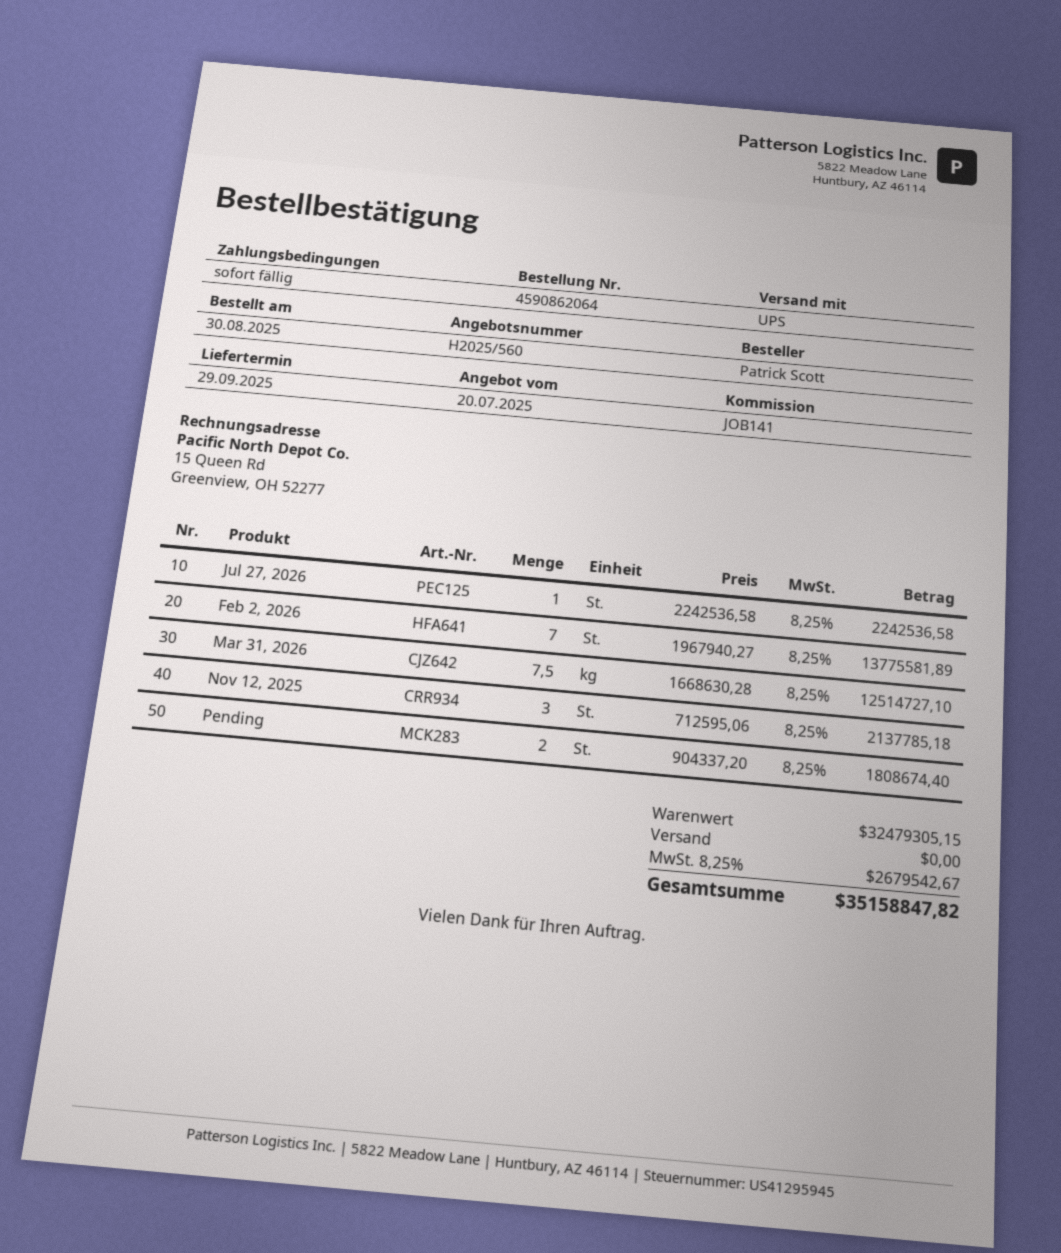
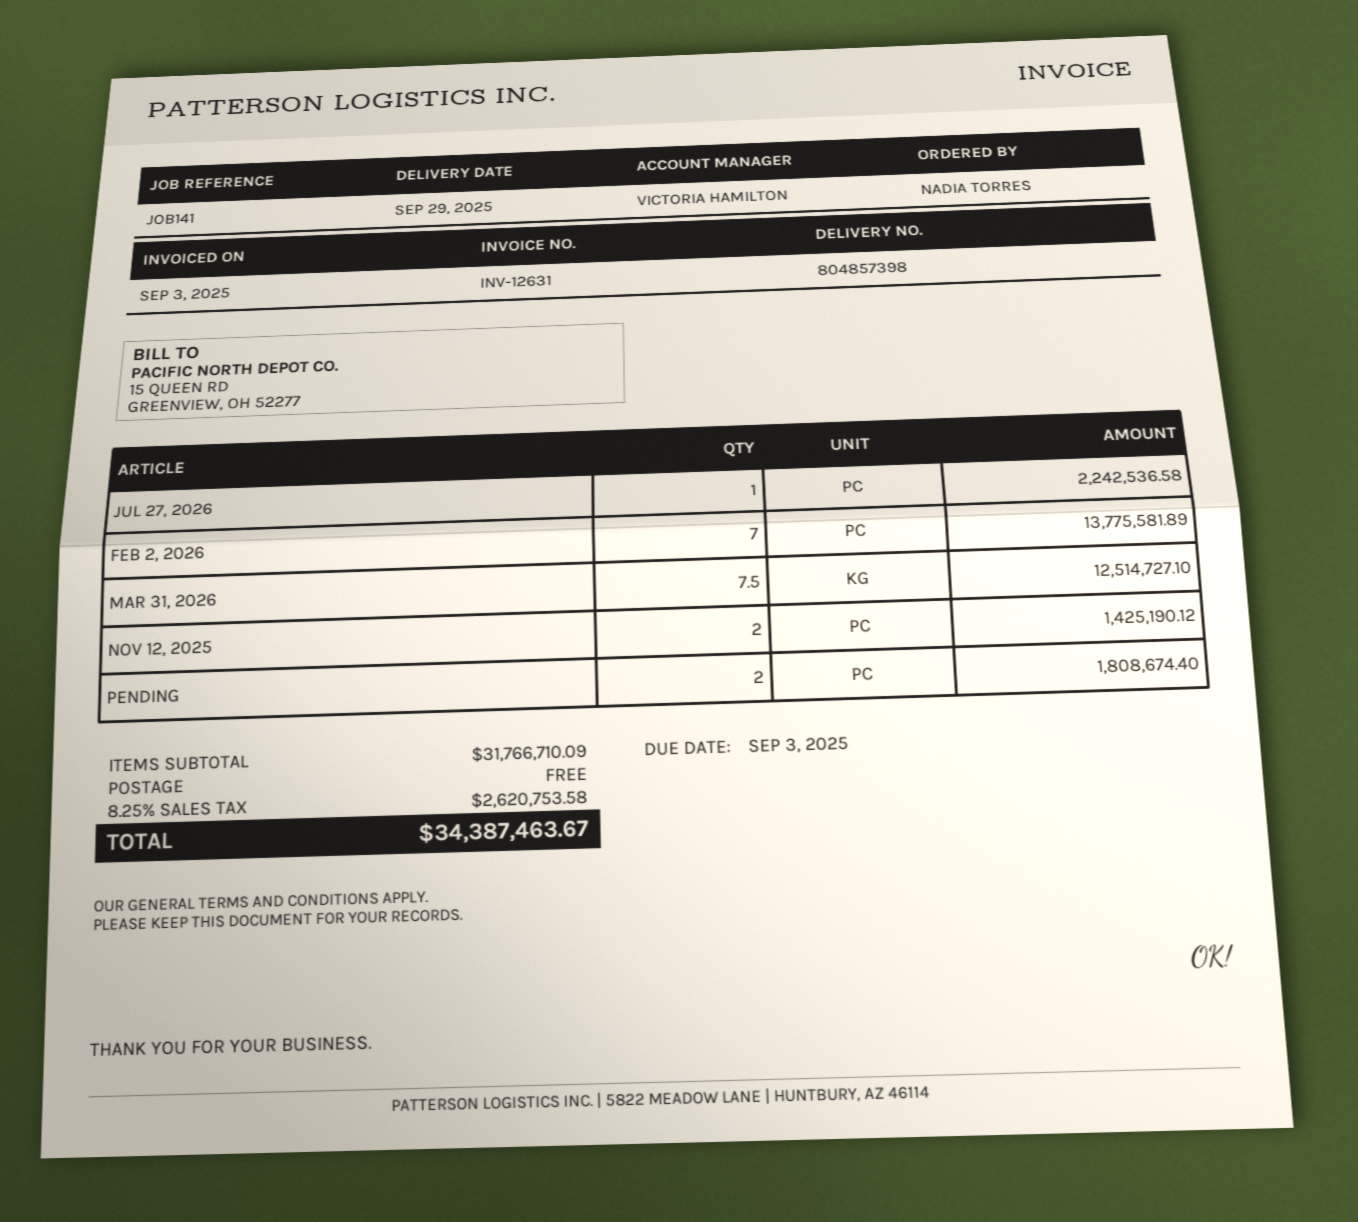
ordered by: Patrick Scott -> NADIA TORRES
Nov 12, 2025: 3 for 2137785.18 -> 2 for 1425190.12
subtotal: 32479305.15 -> 31766710.09
tax: 8.25% = 2679542.67 -> 8.25% = 2620753.58
total: 35158847.82 -> 34387463.67

